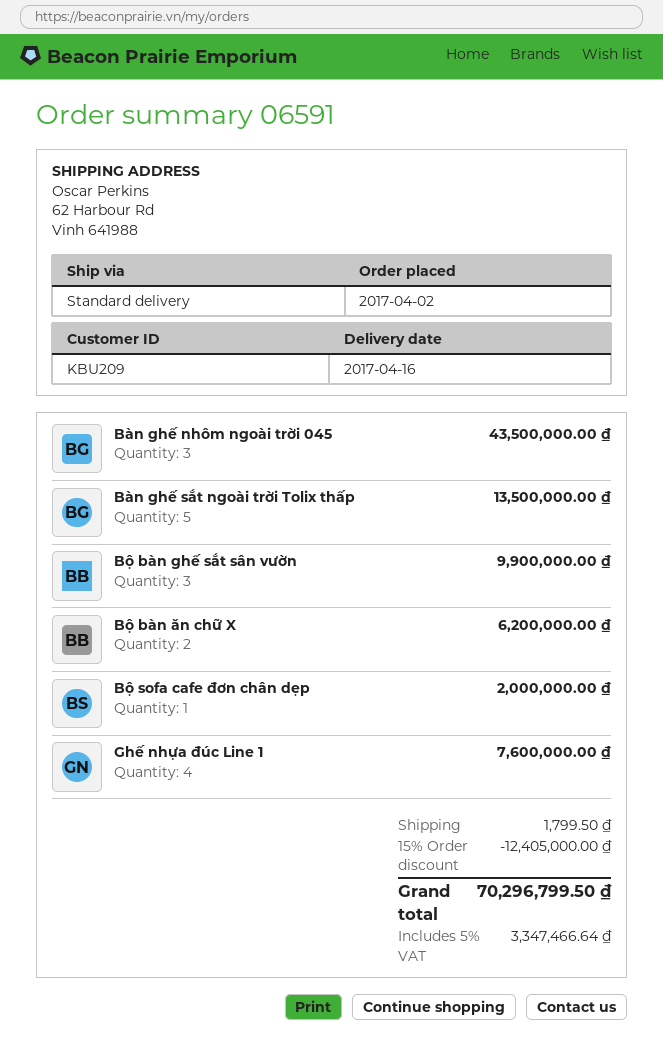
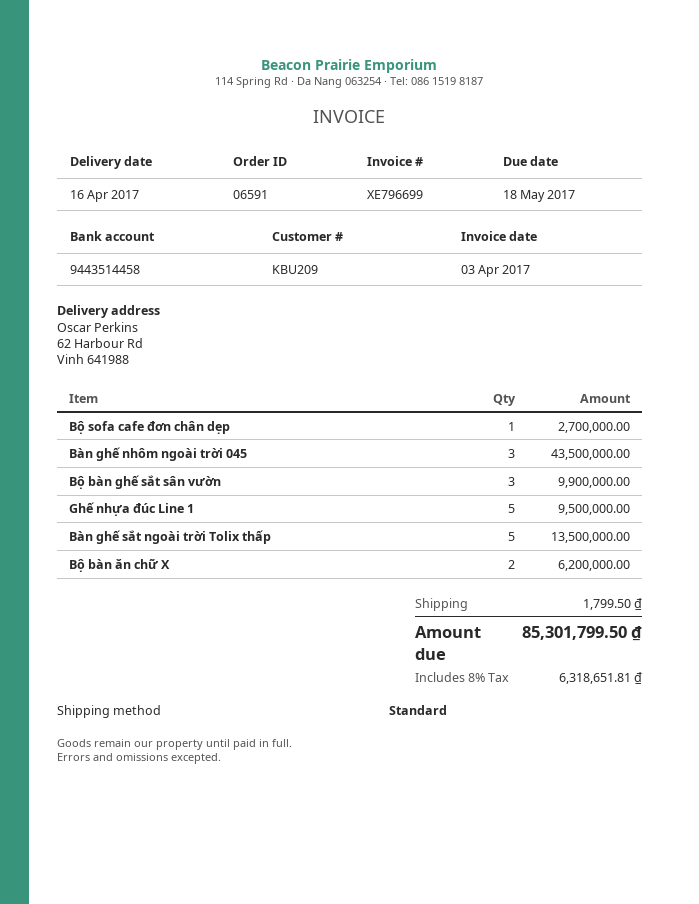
Bộ sofa cafe đơn chân dẹp: 1 for 2000000.00 -> 1 for 2700000.00
Ghế nhựa đúc Line 1: 4 for 7600000.00 -> 5 for 9500000.00
discount: 15% = 12405000.00 -> none
tax: 5% = 3347466.64 -> 8% = 6318651.81
total: 70296799.50 -> 85301799.50

